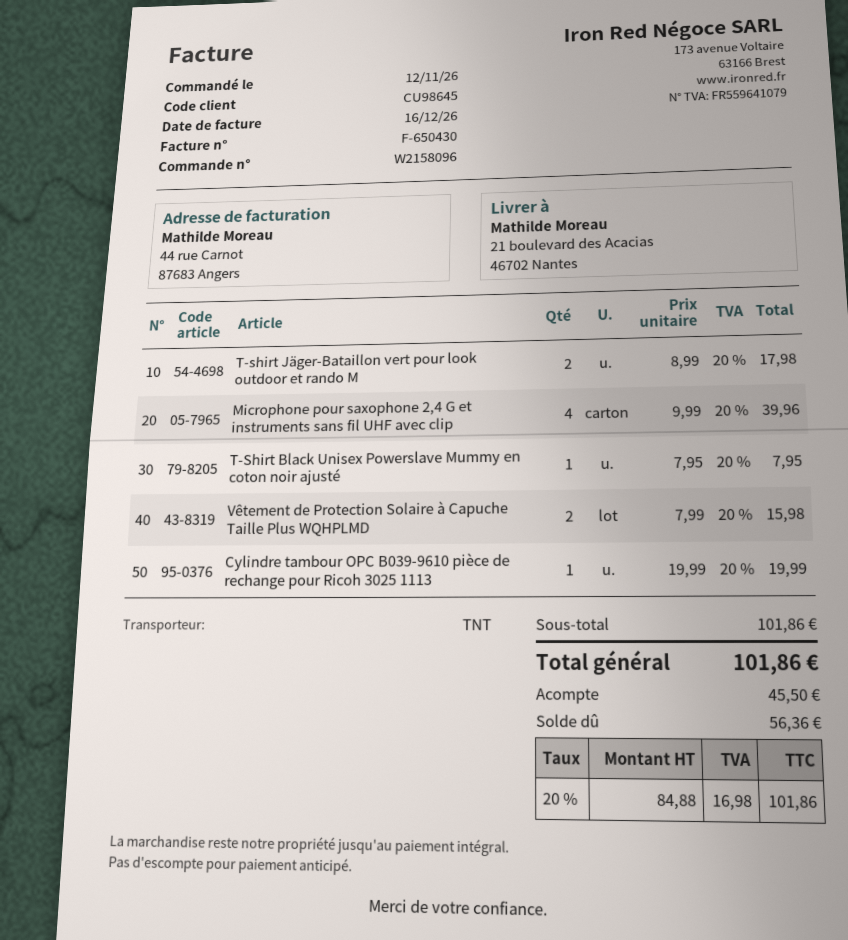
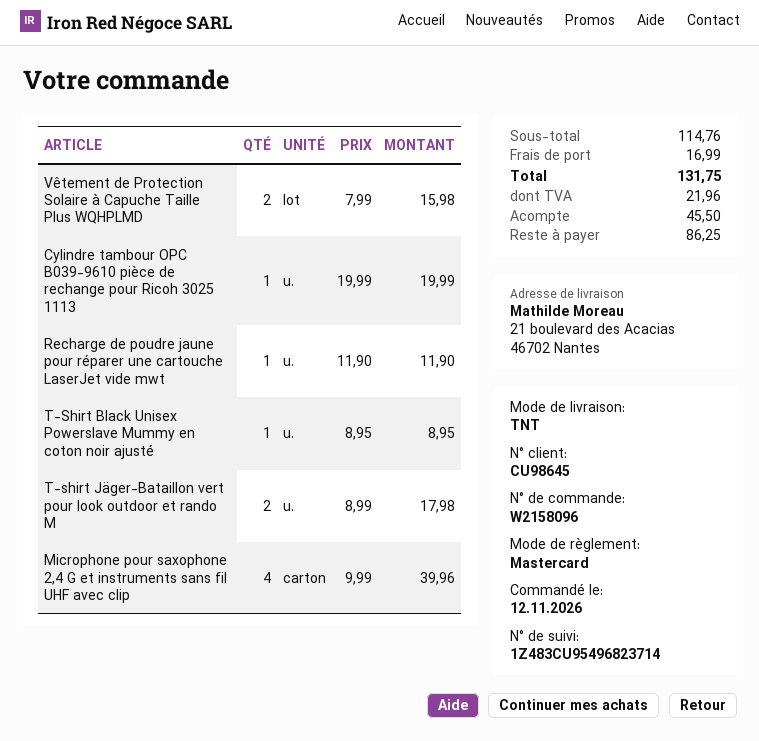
T-Shirt Black Unisex Powerslave Mummy en coton noir ajusté: 1 x 7.95 = 7.95 -> 1 x 8.95 = 8.95
Recharge de poudre jaune pour réparer une cartouche LaserJet vide mwt: none -> 1 x 11.90 = 11.90
subtotal: 101.86 -> 114.76
shipping: none -> 16.99
tax: 16.98 -> 21.96
total: 101.86 -> 131.75
balance: 56.36 -> 86.25

